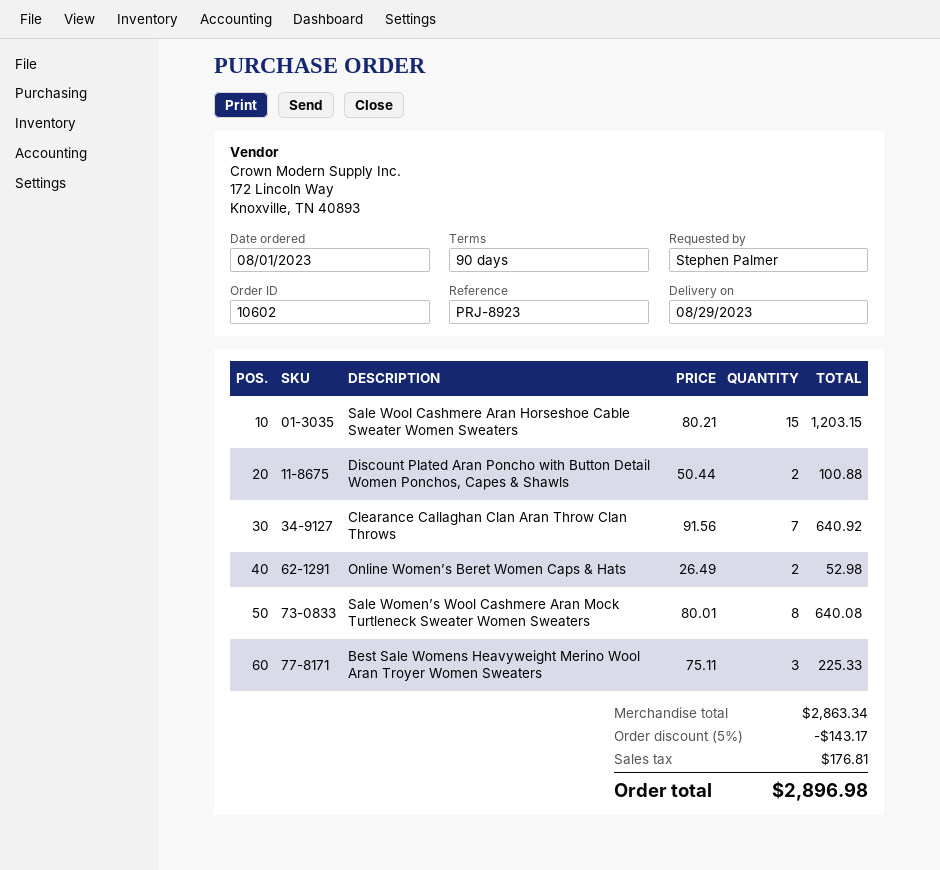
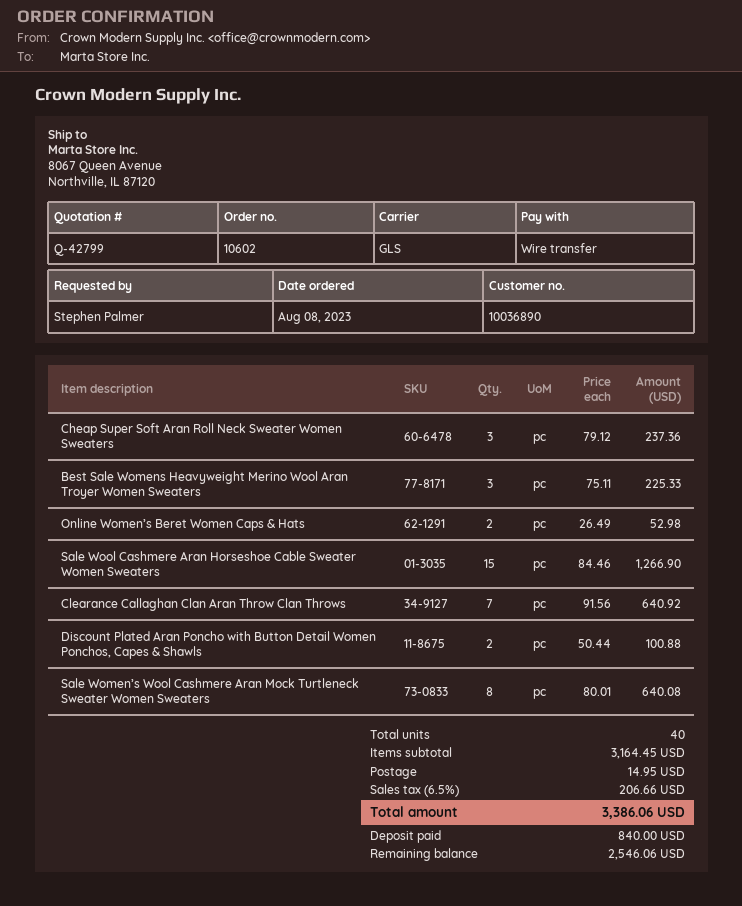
order date: 2023-08-01 -> 2023-08-08
Sale Wool Cashmere Aran Horseshoe Cable Sweater Women Sweaters: 15 x 80.21 = 1203.15 -> 15 x 84.46 = 1266.90
Cheap Super Soft Aran Roll Neck Sweater Women Sweaters: none -> 3 x 79.12 = 237.36
subtotal: 2863.34 -> 3164.45
discount: 5% = 143.17 -> none
shipping: none -> 14.95
tax: 176.81 -> 206.66
total: 2896.98 -> 3386.06

